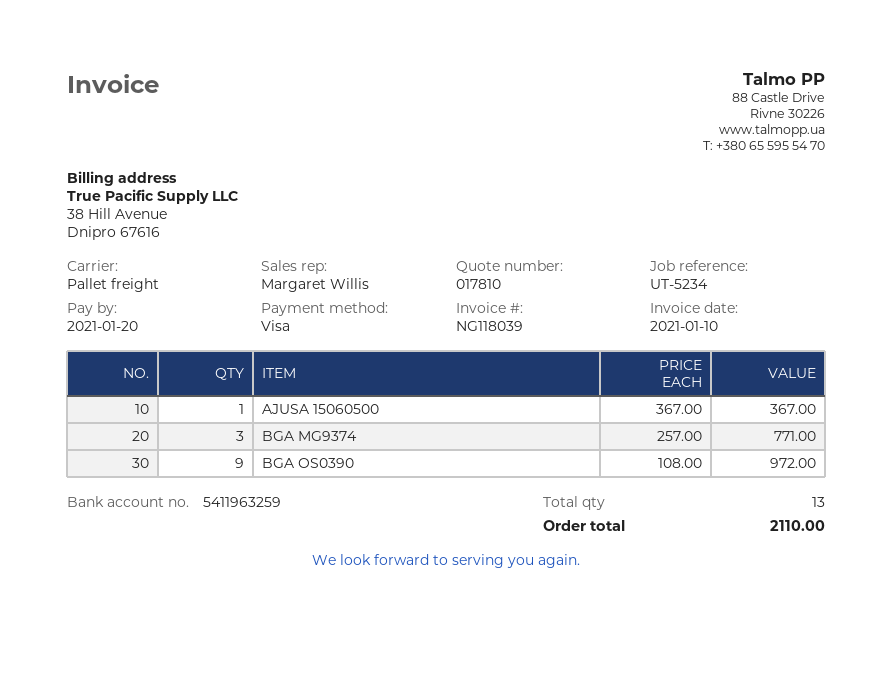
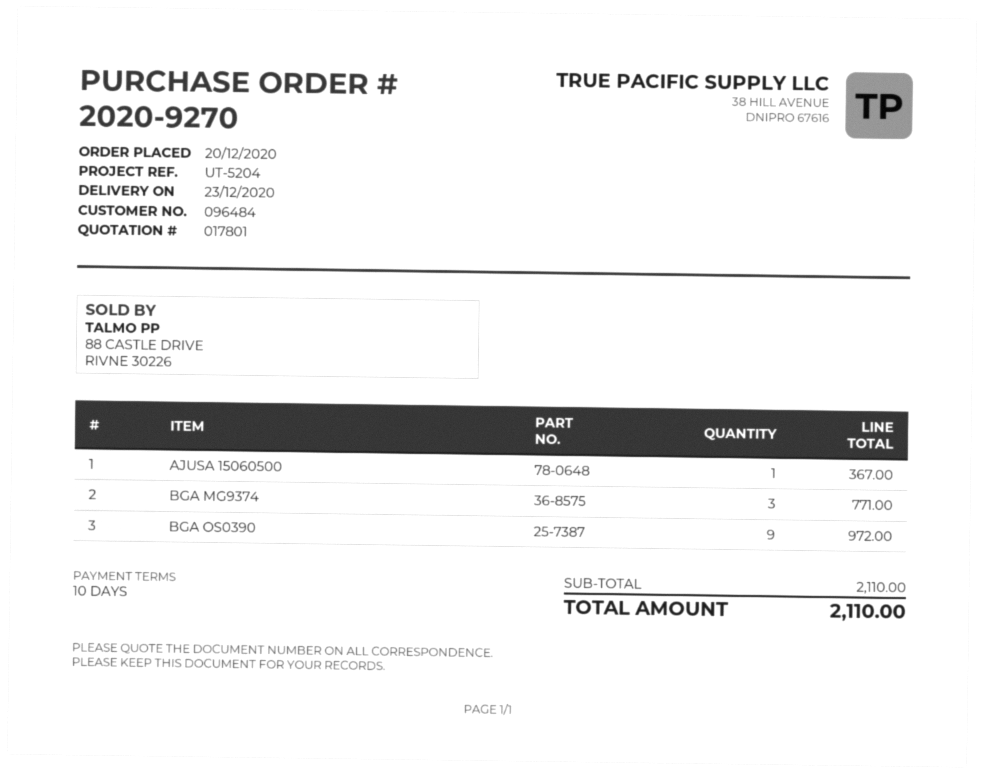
quote number: 017810 -> 017801
reference: UT-5234 -> UT-5204

